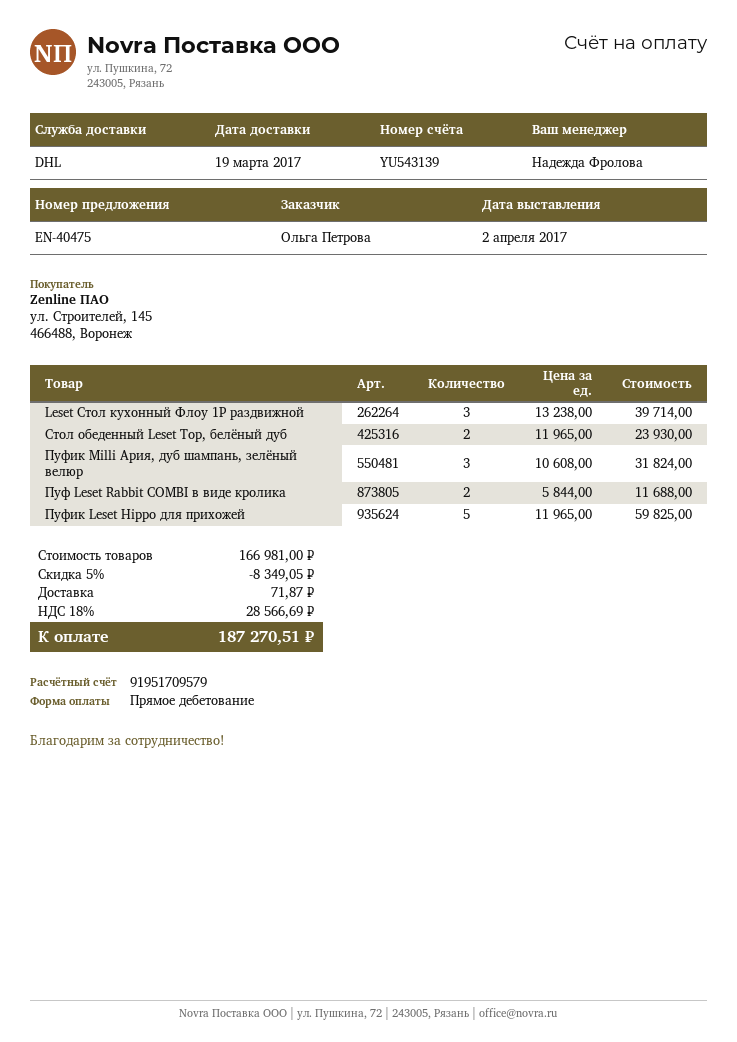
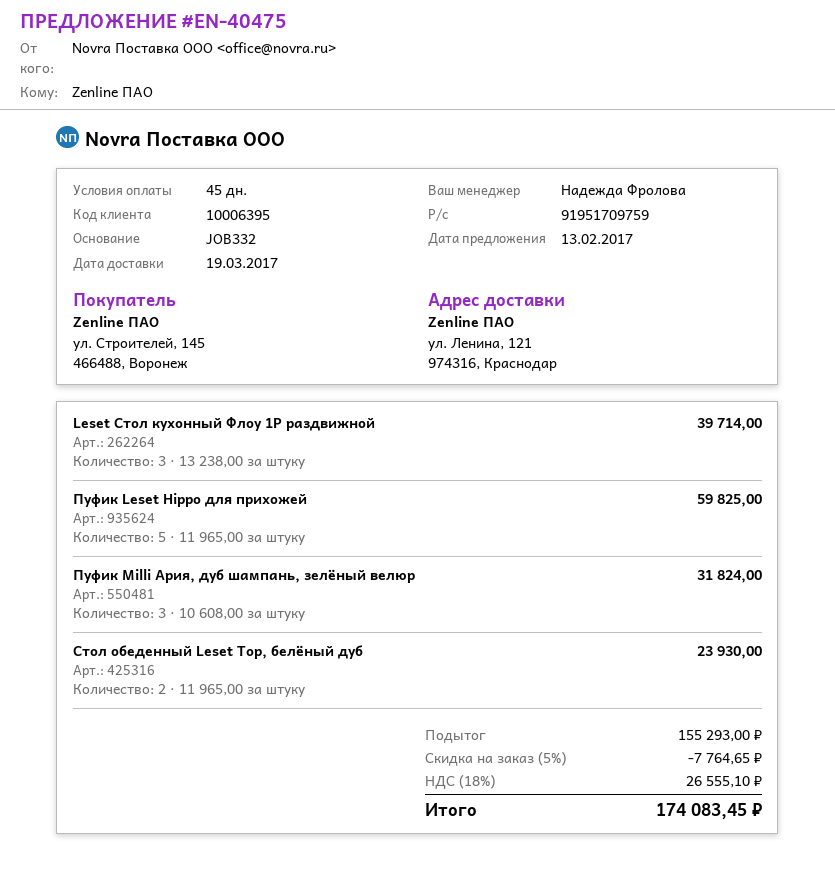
bank account: 91951709579 -> 91951709759
Пуф Leset Rabbit COMBI в виде кролика: 2 x 5844.00 = 11688.00 -> none
subtotal: 166981.00 -> 155293.00
discount: 5% = 8349.05 -> 5% = 7764.65
shipping: 71.87 -> none
tax: 18% = 28566.69 -> 18% = 26555.10
total: 187270.51 -> 174083.45

